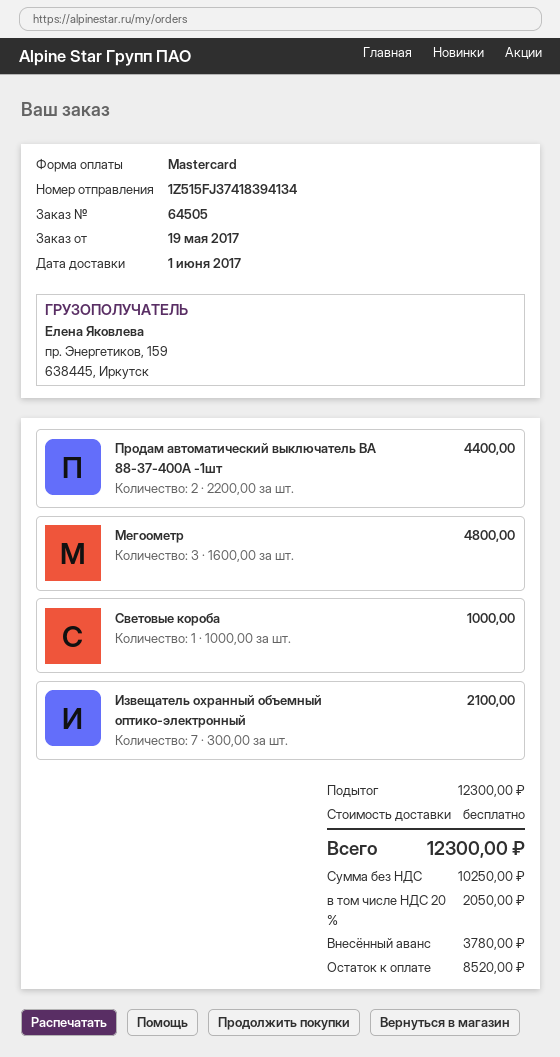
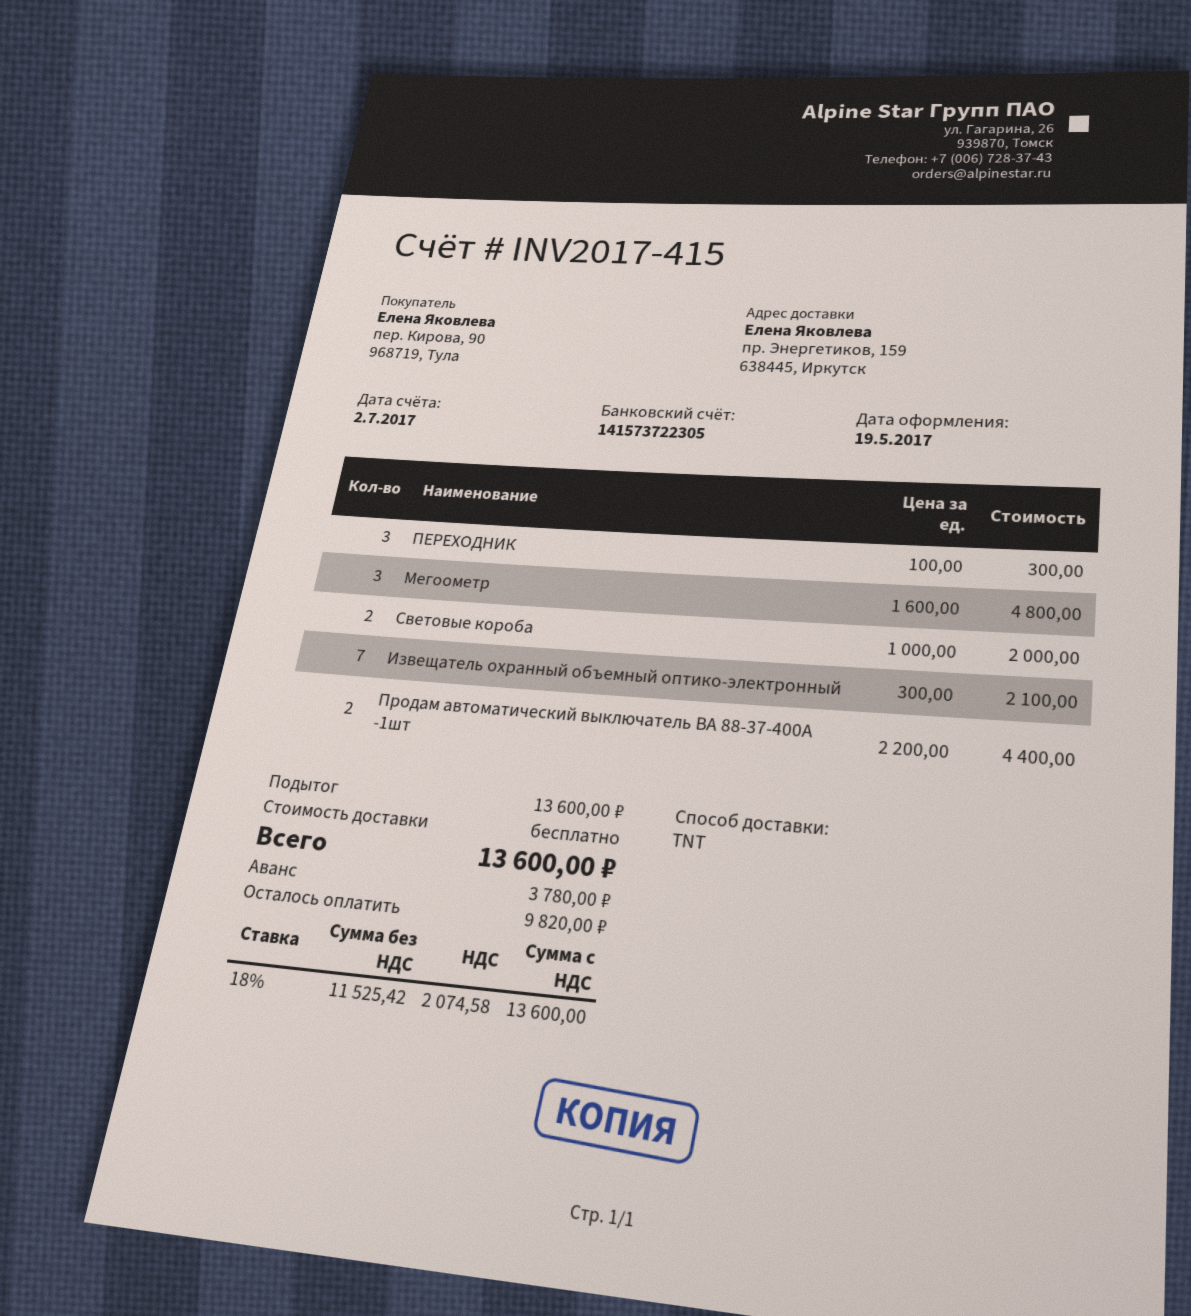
Световые короба: 1 x 1000.00 = 1000.00 -> 2 x 1000.00 = 2000.00
ПЕРЕХОДНИК: none -> 3 x 100.00 = 300.00
subtotal: 12300.00 -> 13600.00
net: 10250.00 -> 11525.42
tax: 20% = 2050.00 -> 18% = 2074.58
total: 12300.00 -> 13600.00
balance: 8520.00 -> 9820.00

